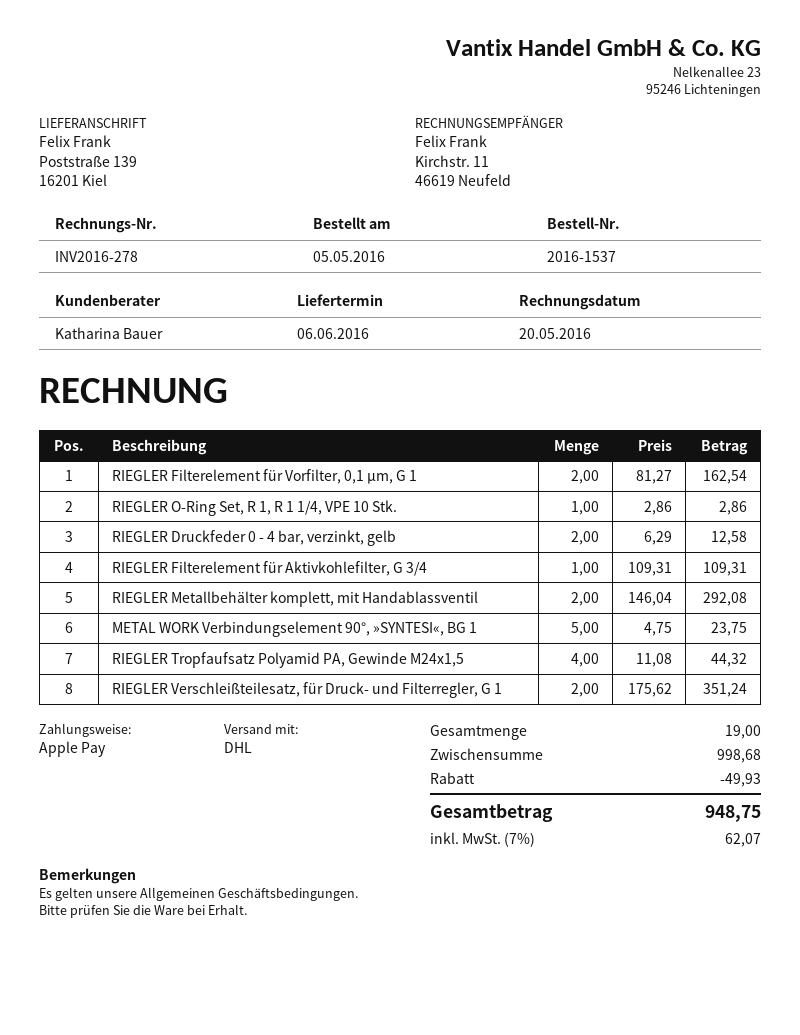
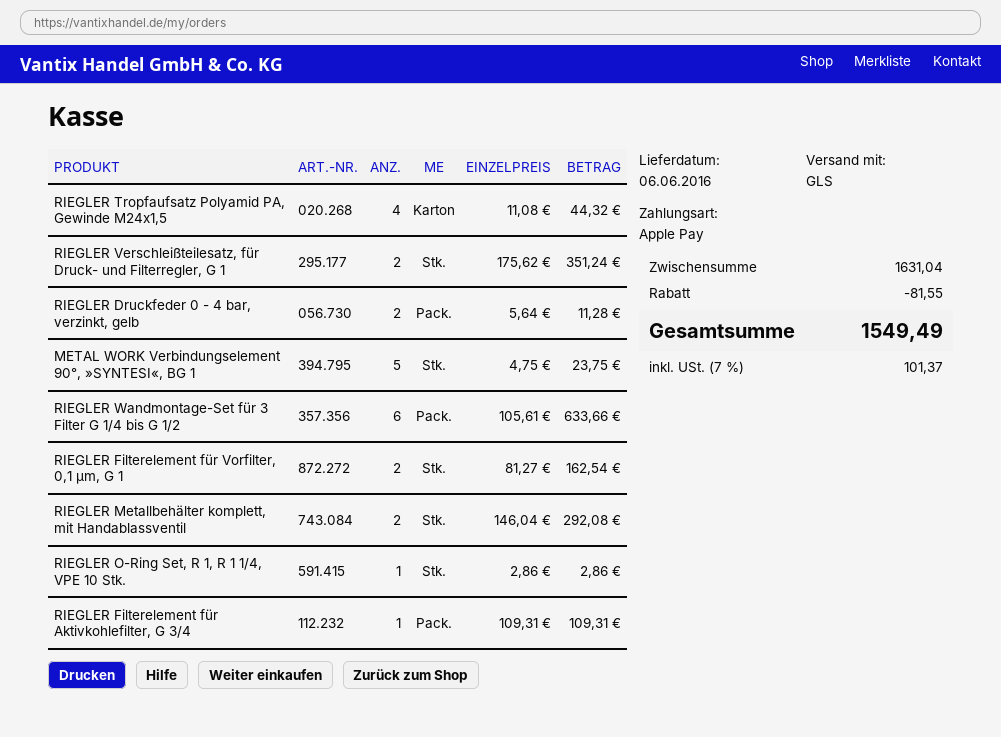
shipping method: DHL -> GLS
RIEGLER Druckfeder 0 - 4 bar, verzinkt, gelb: 2 x 6.29 = 12.58 -> 2 x 5.64 = 11.28
RIEGLER Wandmontage-Set für 3 Filter G 1/4 bis G 1/2: none -> 6 x 105.61 = 633.66
subtotal: 998.68 -> 1631.04
discount: 49.93 -> 81.55
tax: 7% = 62.07 -> 7% = 101.37
total: 948.75 -> 1549.49

